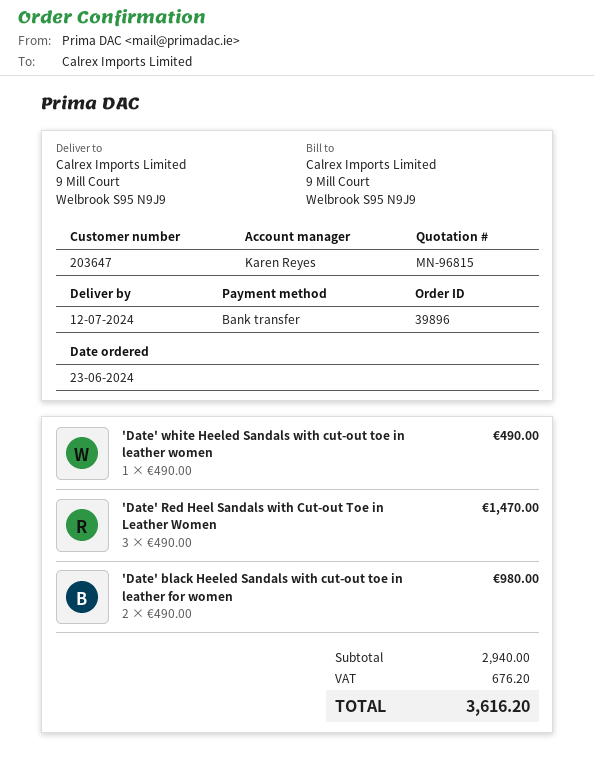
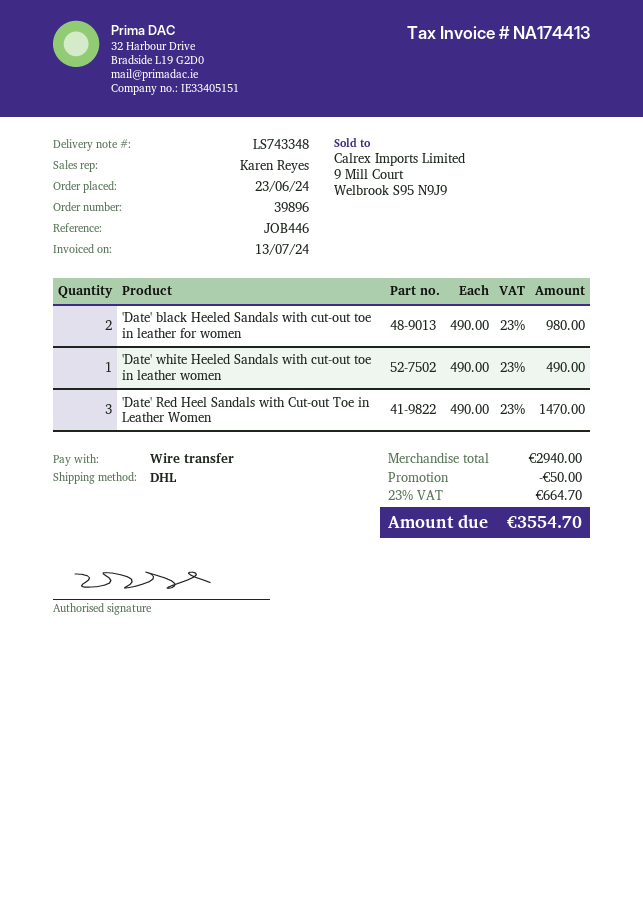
discount: none -> 50.00
tax: 676.20 -> 664.70
total: 3616.20 -> 3554.70

